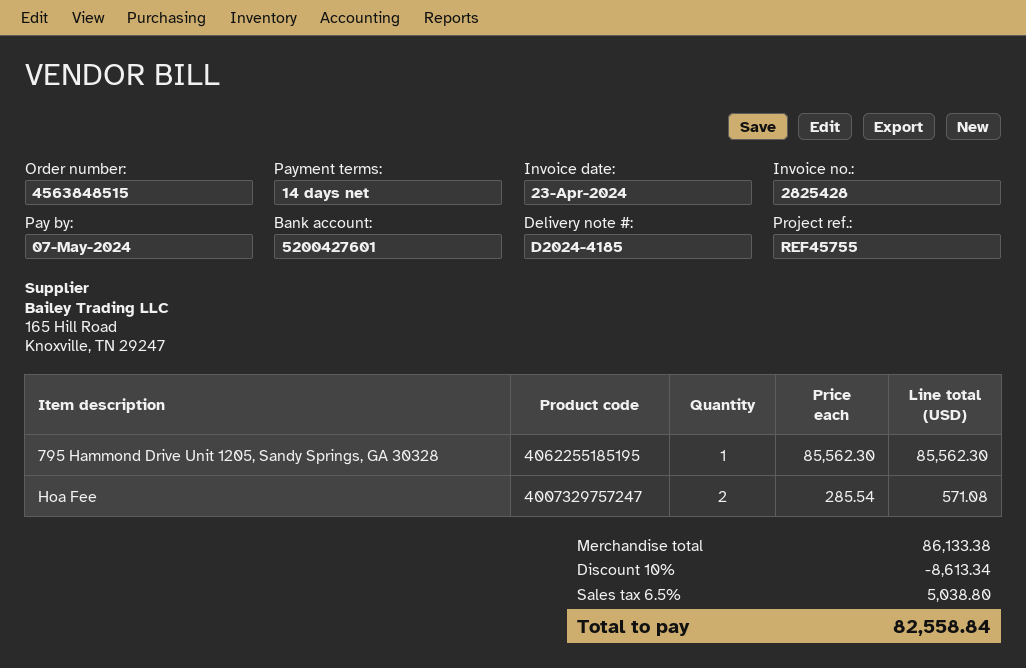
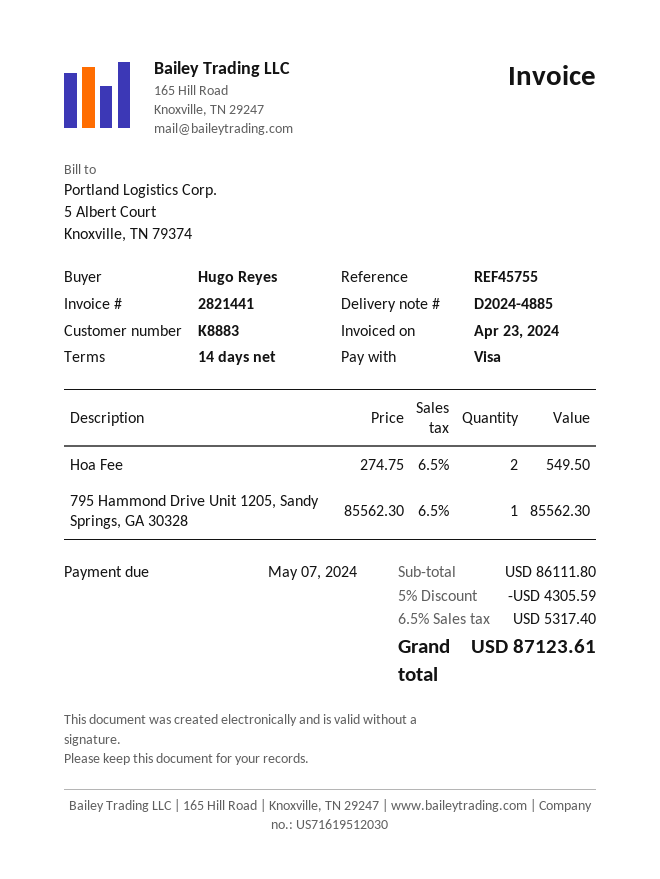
delivery note number: D2024-4185 -> D2024-4885
invoice number: 2825428 -> 2821441
Hoa Fee: 2 x 285.54 = 571.08 -> 2 x 274.75 = 549.50
subtotal: 86133.38 -> 86111.80
discount: 10% = 8613.34 -> 5% = 4305.59
tax: 6.5% = 5038.80 -> 6.5% = 5317.40
total: 82558.84 -> 87123.61

